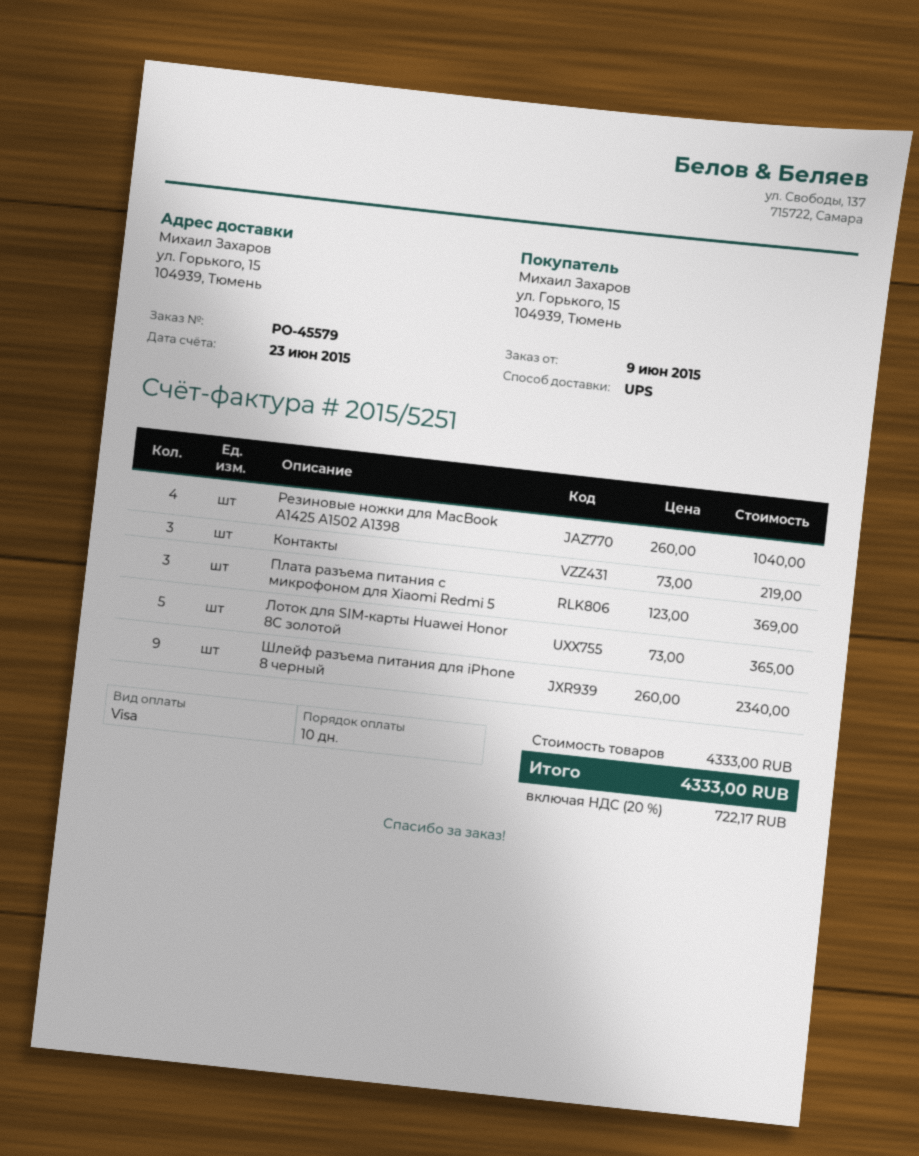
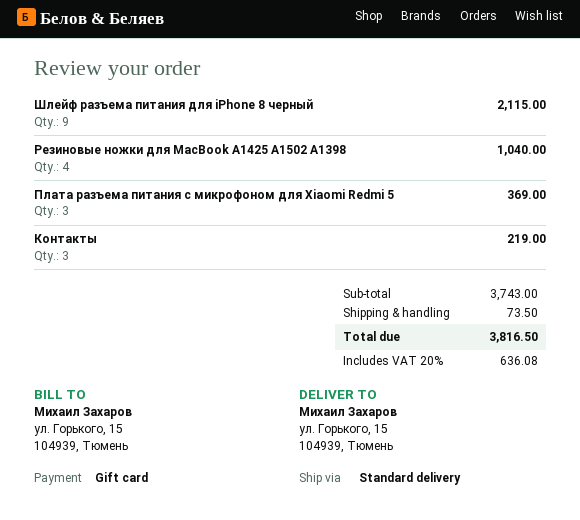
payment method: Visa -> gift card
shipping method: UPS -> standard
Лоток для SIM-карты Huawei Honor 8C золотой: 5 for 365.00 -> none
Шлейф разъема питания для iPhone 8 черный: 9 for 2340.00 -> 9 for 2115.00
subtotal: 4333.00 -> 3743.00
shipping: none -> 73.50
tax: 20% = 722.17 -> 20% = 636.08
total: 4333.00 -> 3816.50

